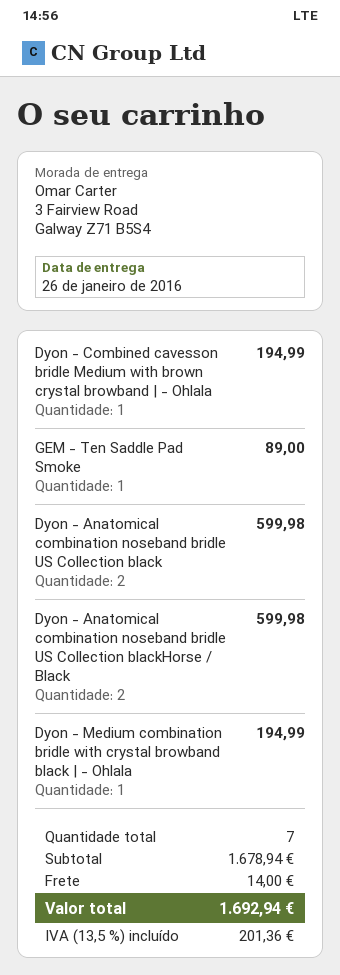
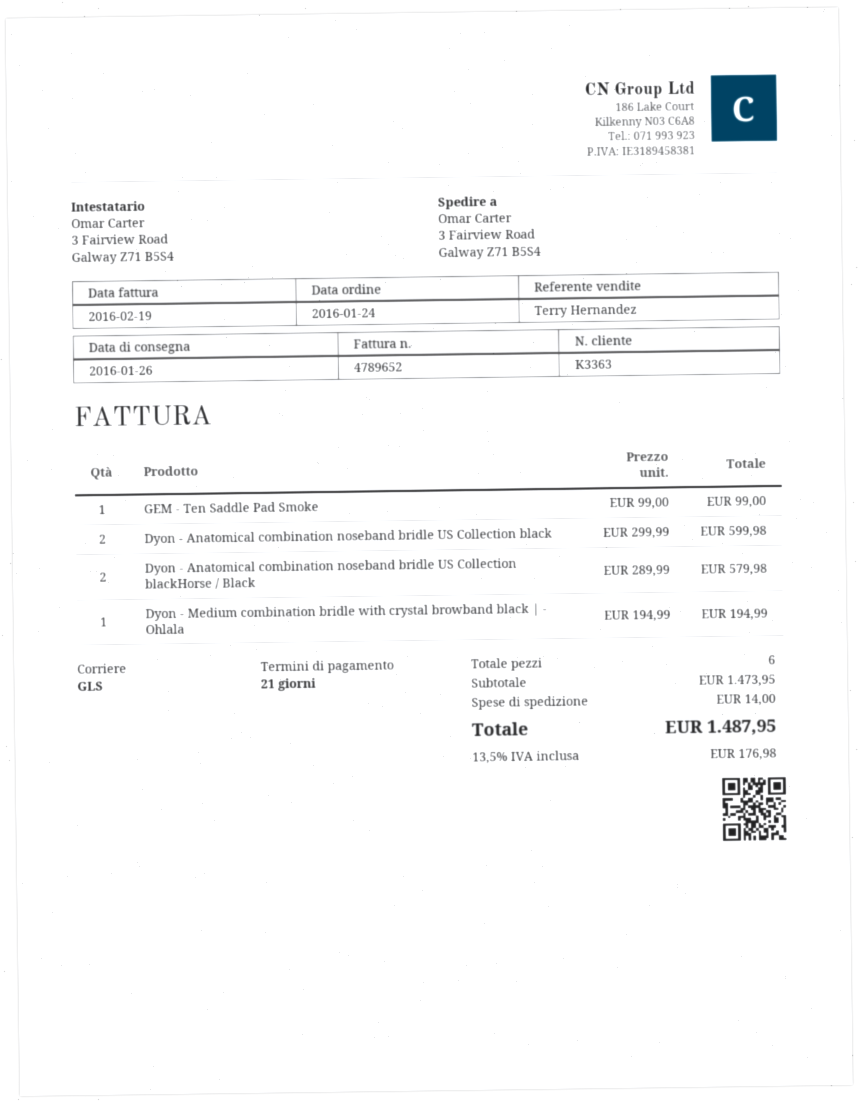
Dyon - Combined cavesson bridle Medium with brown crystal browband | - Ohlala: 1 for 194.99 -> none
GEM - Ten Saddle Pad Smoke: 1 for 89.00 -> 1 for 99.00
Dyon - Anatomical combination noseband bridle US Collection blackHorse / Black: 2 for 599.98 -> 2 for 579.98
total quantity: 7 -> 6
subtotal: 1678.94 -> 1473.95
tax: 13.5% = 201.36 -> 13.5% = 176.98
total: 1692.94 -> 1487.95

